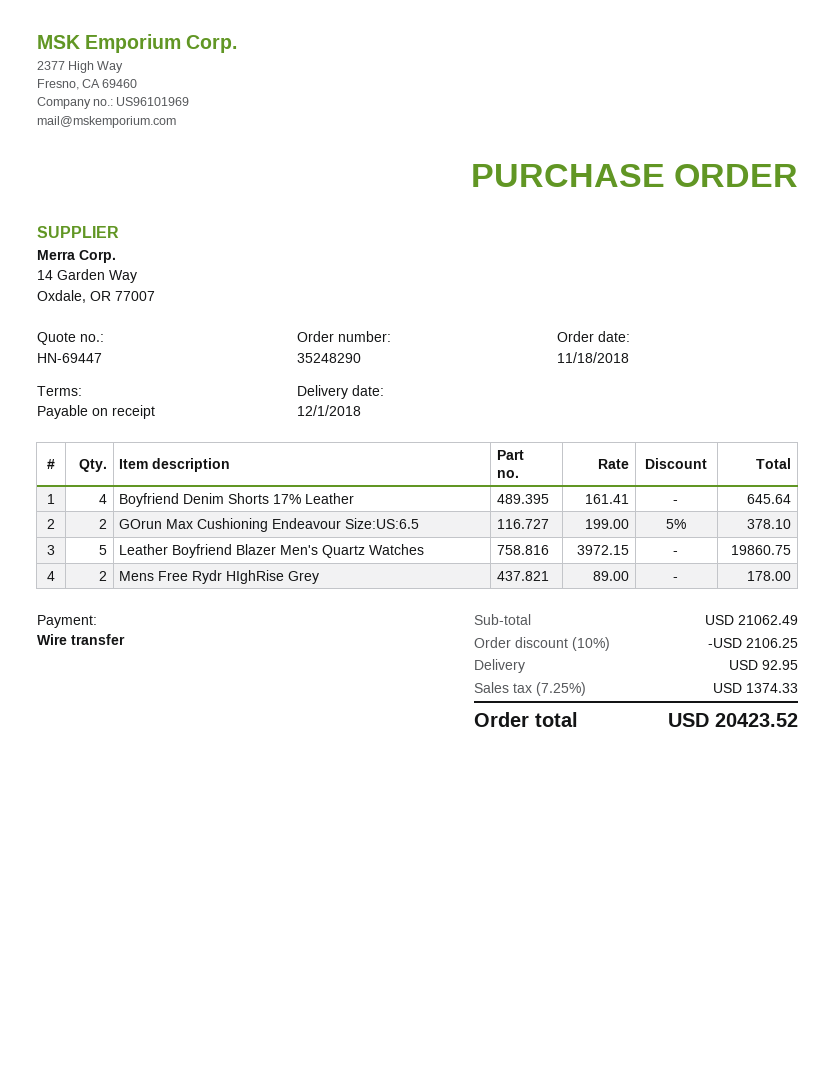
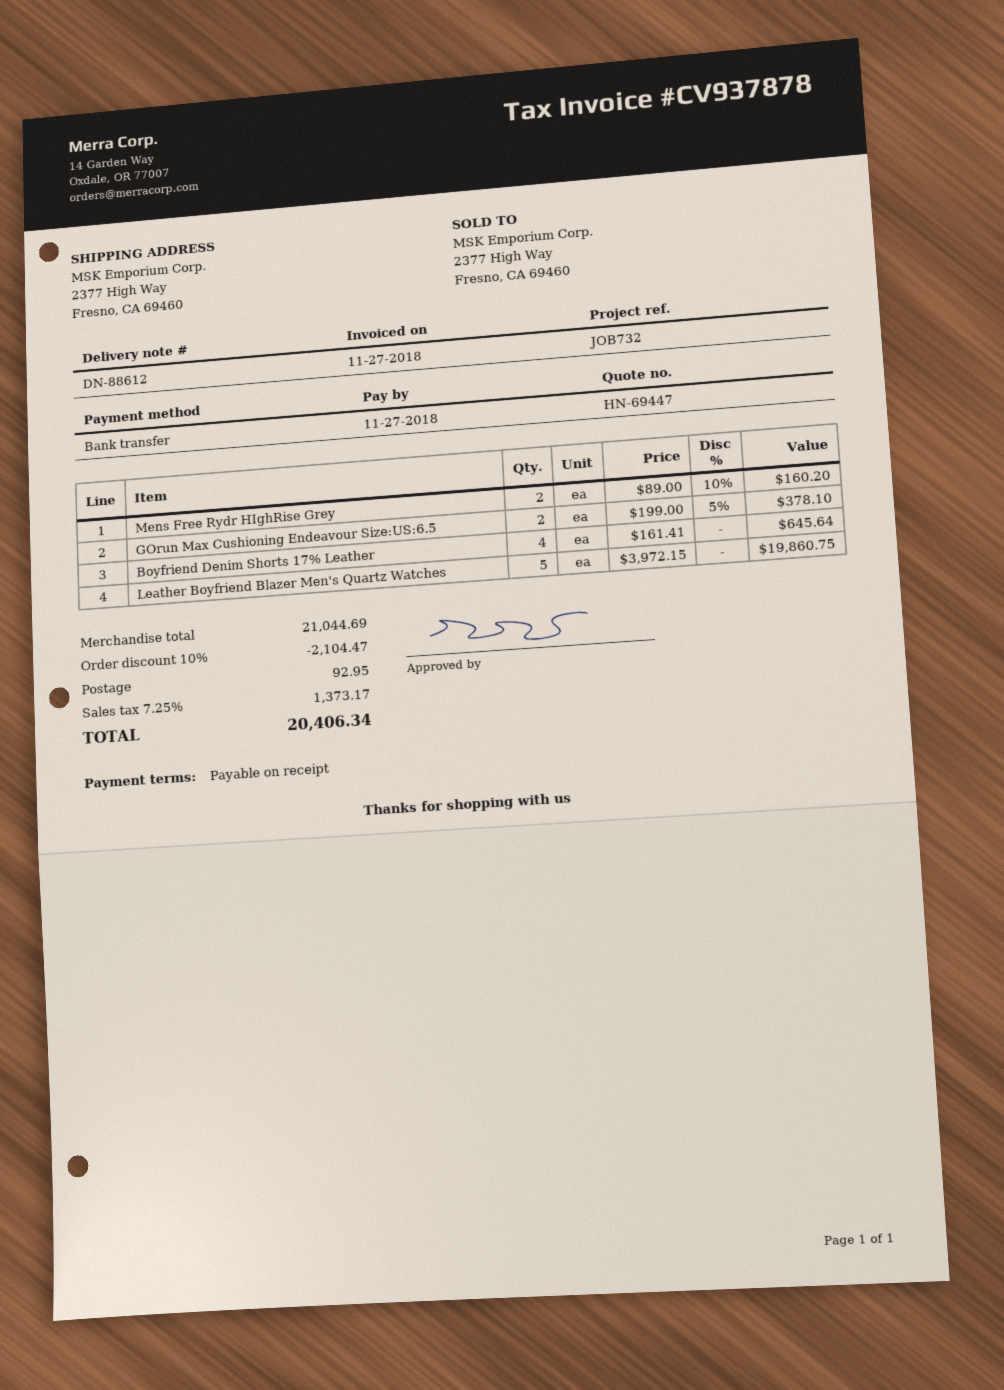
Mens Free Rydr HIghRise Grey: 2 x 89.00 = 178.00 -> 2 x 89.00 - 10% = 160.20
subtotal: 21062.49 -> 21044.69
discount: 10% = 2106.25 -> 10% = 2104.47
tax: 7.25% = 1374.33 -> 7.25% = 1373.17
total: 20423.52 -> 20406.34

